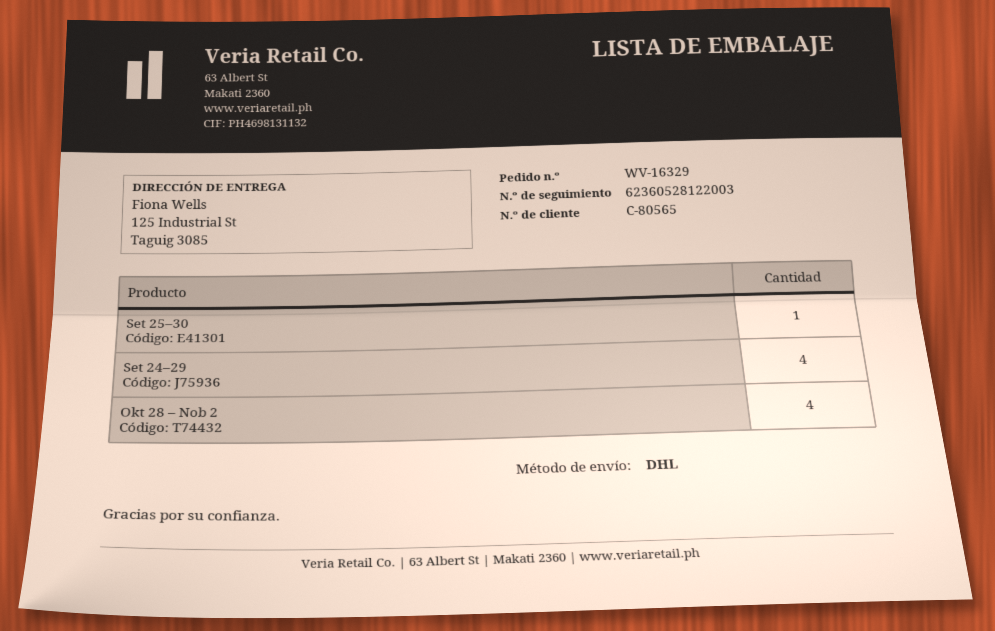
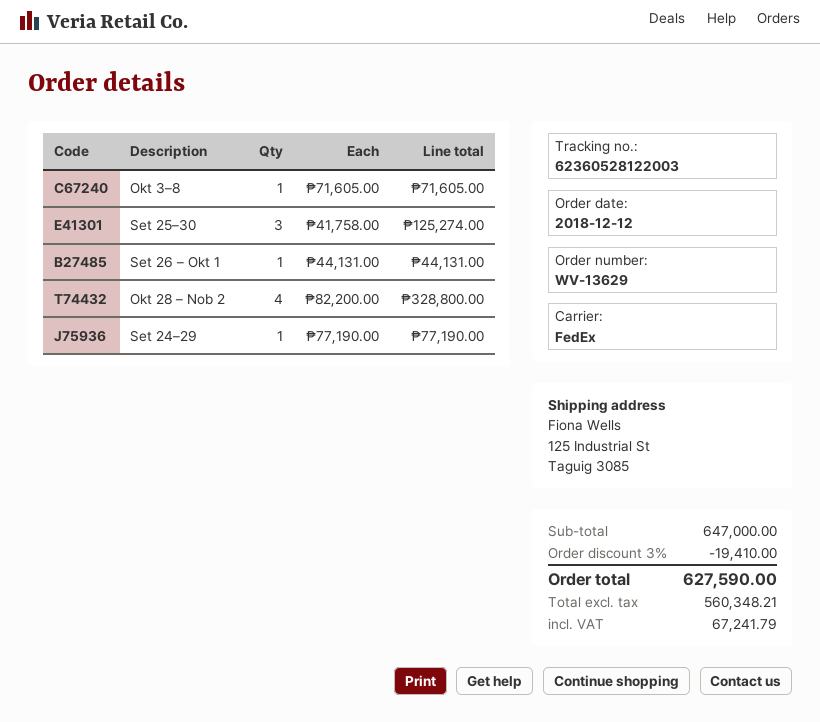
order number: WV-16329 -> WV-13629
shipping method: DHL -> FedEx
Set 25–30: 1 -> 3
Set 24–29: 4 -> 1
Okt 3–8: none -> 1
Set 26 – Okt 1: none -> 1

